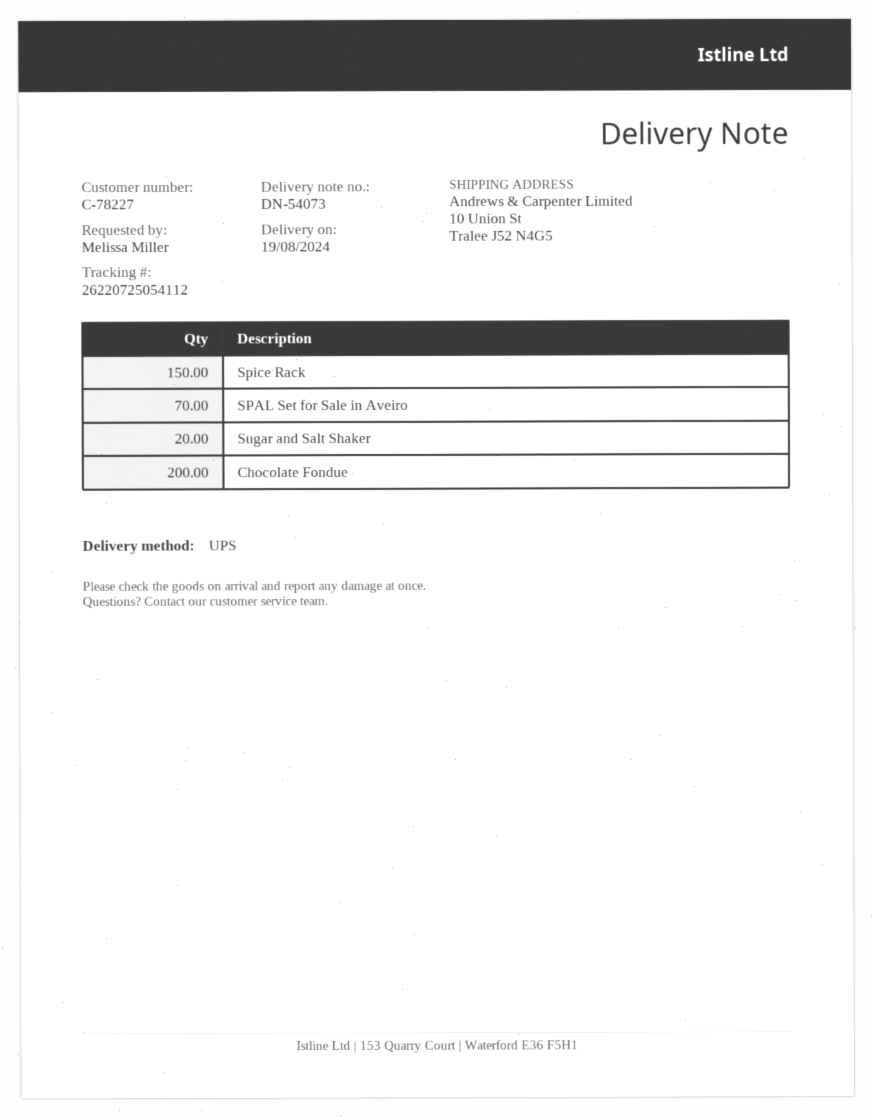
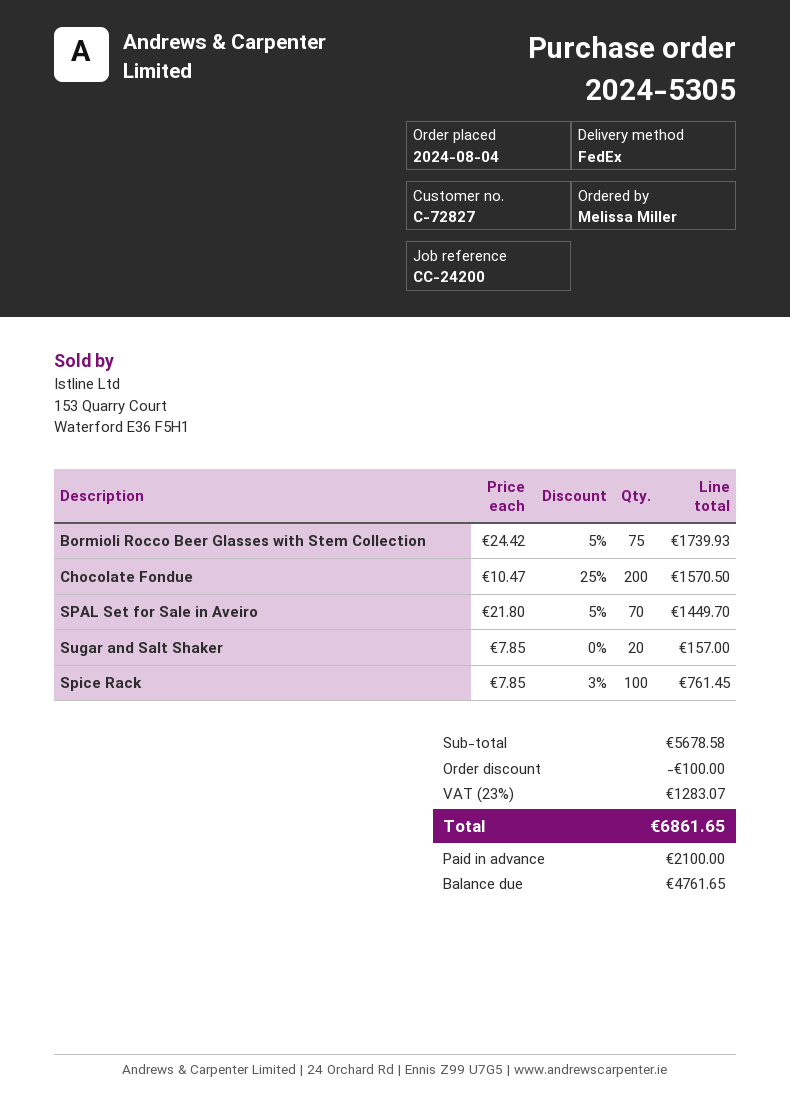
customer number: C-78227 -> C-72827
shipping method: UPS -> FedEx
Spice Rack: 150 -> 100
Bormioli Rocco Beer Glasses with Stem Collection: none -> 75

